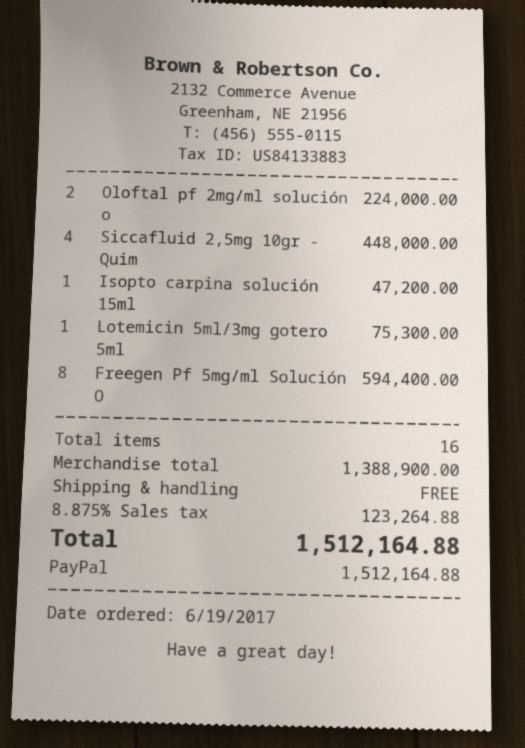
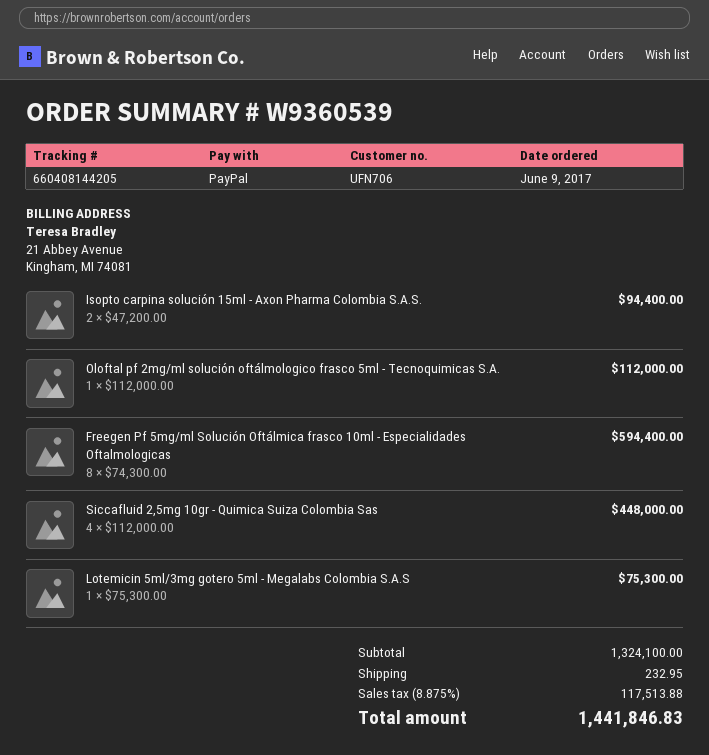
order date: 2017-06-19 -> 2017-06-09
Oloftal pf 2mg/ml solución o: 2 for 224000.00 -> 1 for 112000.00
Isopto carpina solución 15ml: 1 for 47200.00 -> 2 for 94400.00
subtotal: 1388900.00 -> 1324100.00
shipping: 0.00 -> 232.95
tax: 8.875% = 123264.88 -> 8.875% = 117513.88
total: 1512164.88 -> 1441846.83

